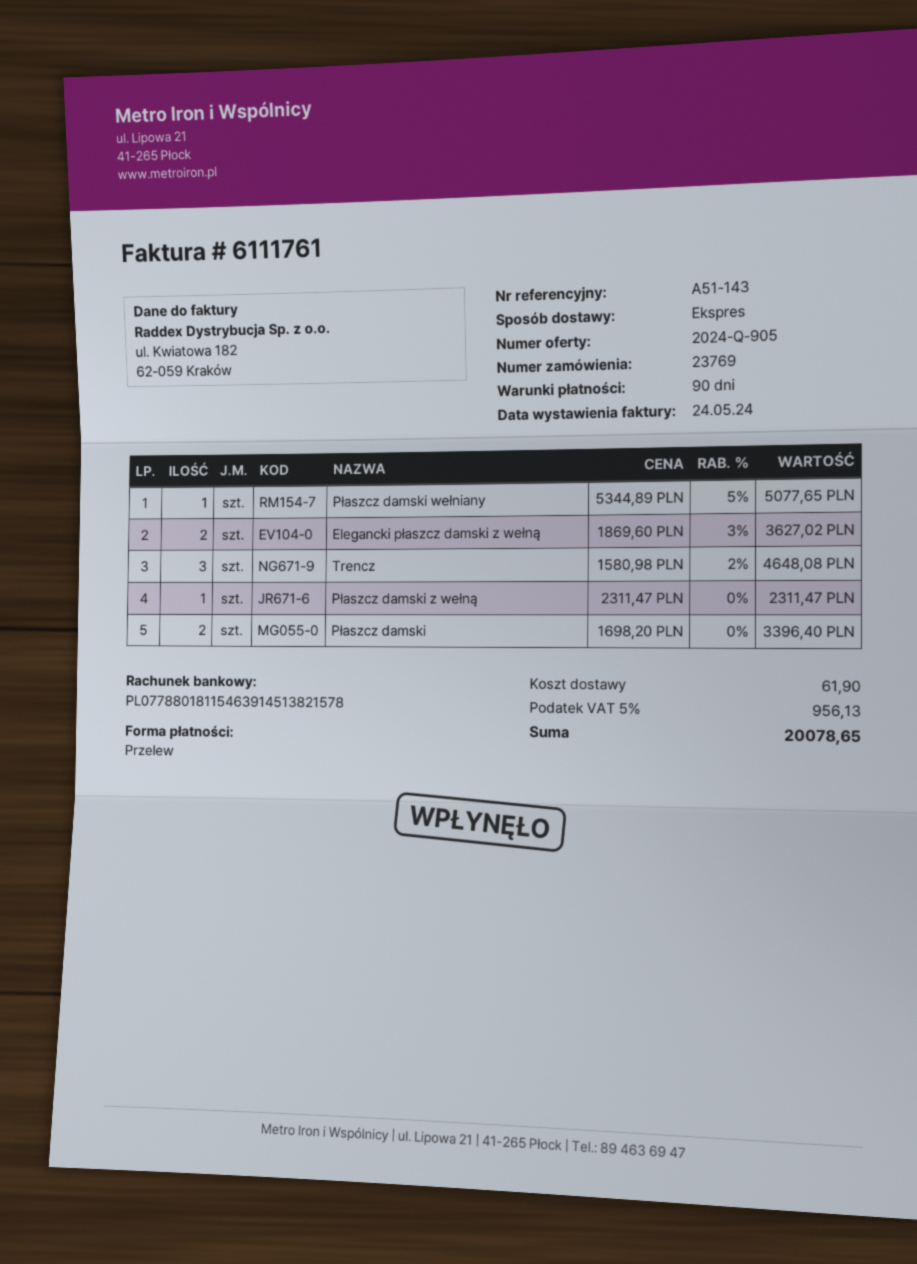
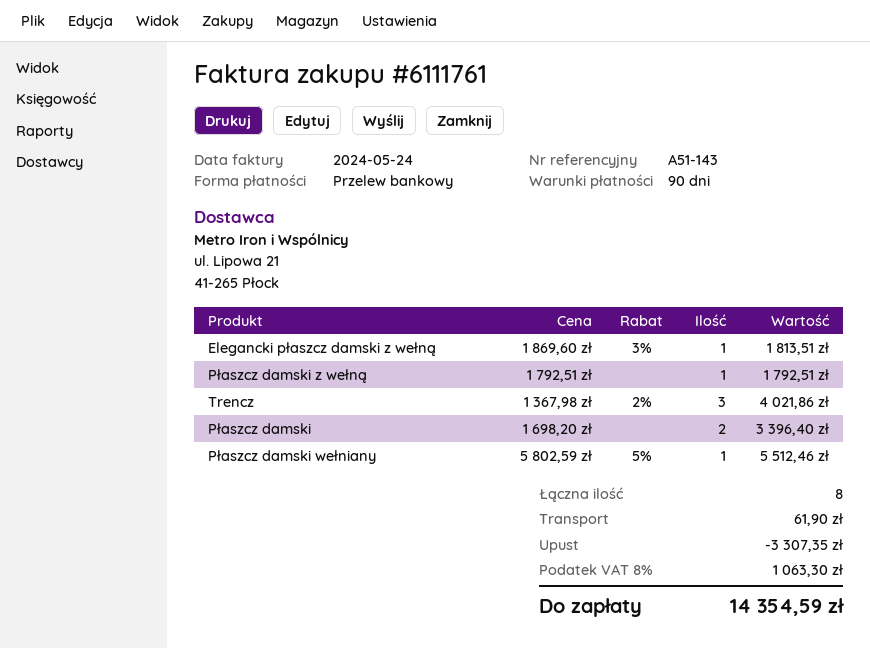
Płaszcz damski wełniany: 1 x 5344.89 - 5% = 5077.65 -> 1 x 5802.59 - 5% = 5512.46
Elegancki płaszcz damski z wełną: 2 x 1869.60 - 3% = 3627.02 -> 1 x 1869.60 - 3% = 1813.51
Trencz: 3 x 1580.98 - 2% = 4648.08 -> 3 x 1367.98 - 2% = 4021.86
Płaszcz damski z wełną: 1 x 2311.47 = 2311.47 -> 1 x 1792.51 = 1792.51
discount: none -> 3307.35
tax: 5% = 956.13 -> 8% = 1063.30
total: 20078.65 -> 14354.59

